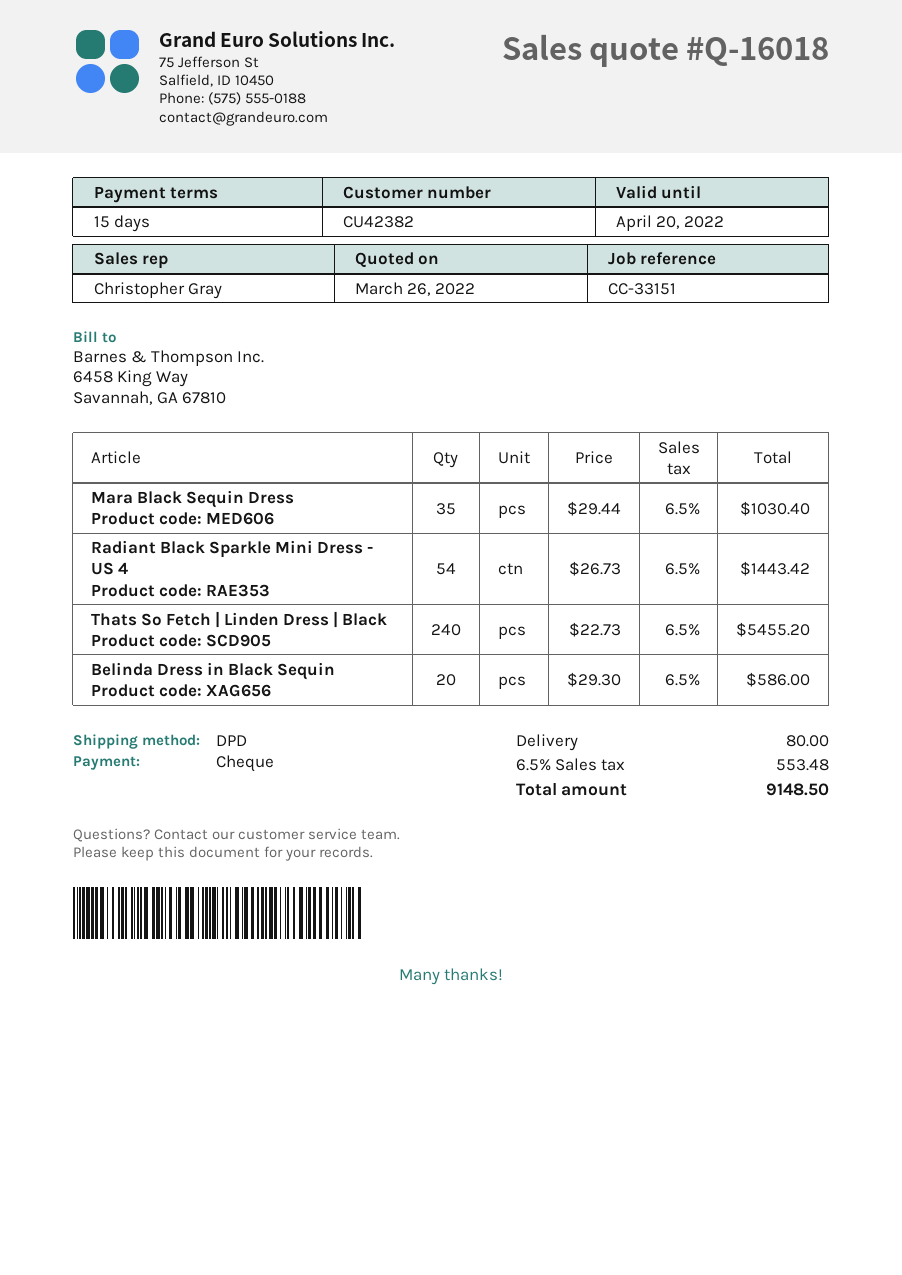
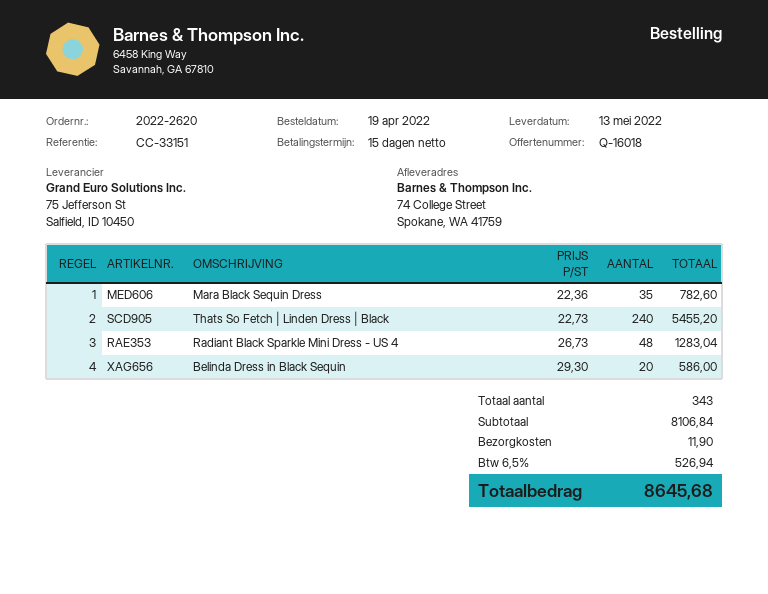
Mara Black Sequin Dress: 35 x 29.44 = 1030.40 -> 35 x 22.36 = 782.60
Radiant Black Sparkle Mini Dress - US 4: 54 x 26.73 = 1443.42 -> 48 x 26.73 = 1283.04
shipping: 80.00 -> 11.90
tax: 6.5% = 553.48 -> 6.5% = 526.94
total: 9148.50 -> 8645.68

